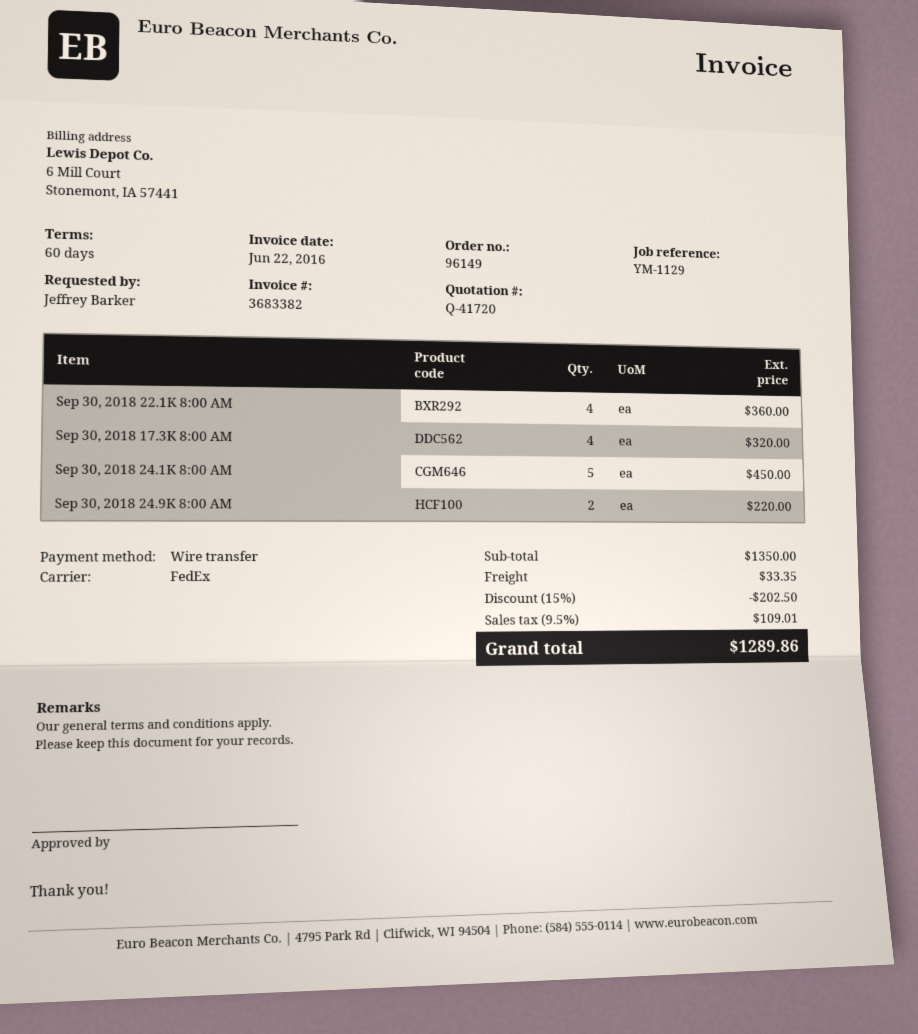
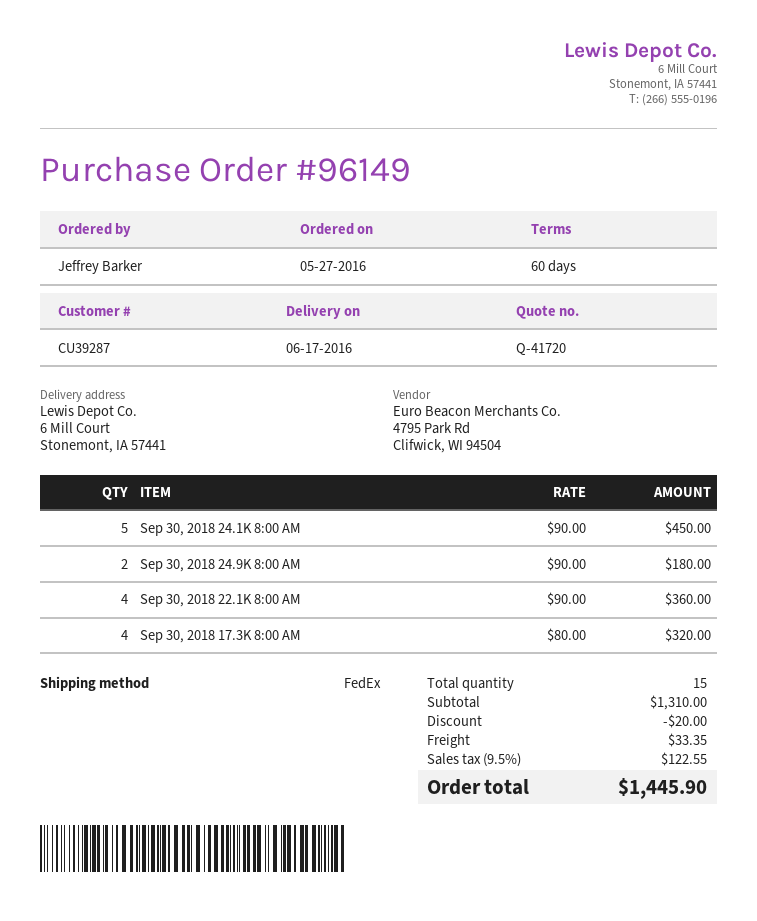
Sep 30, 2018 24.9K 8:00 AM: 2 for 220.00 -> 2 for 180.00
subtotal: 1350.00 -> 1310.00
discount: 202.50 -> 20.00
tax: 9.5% = 109.01 -> 9.5% = 122.55
total: 1289.86 -> 1445.90

